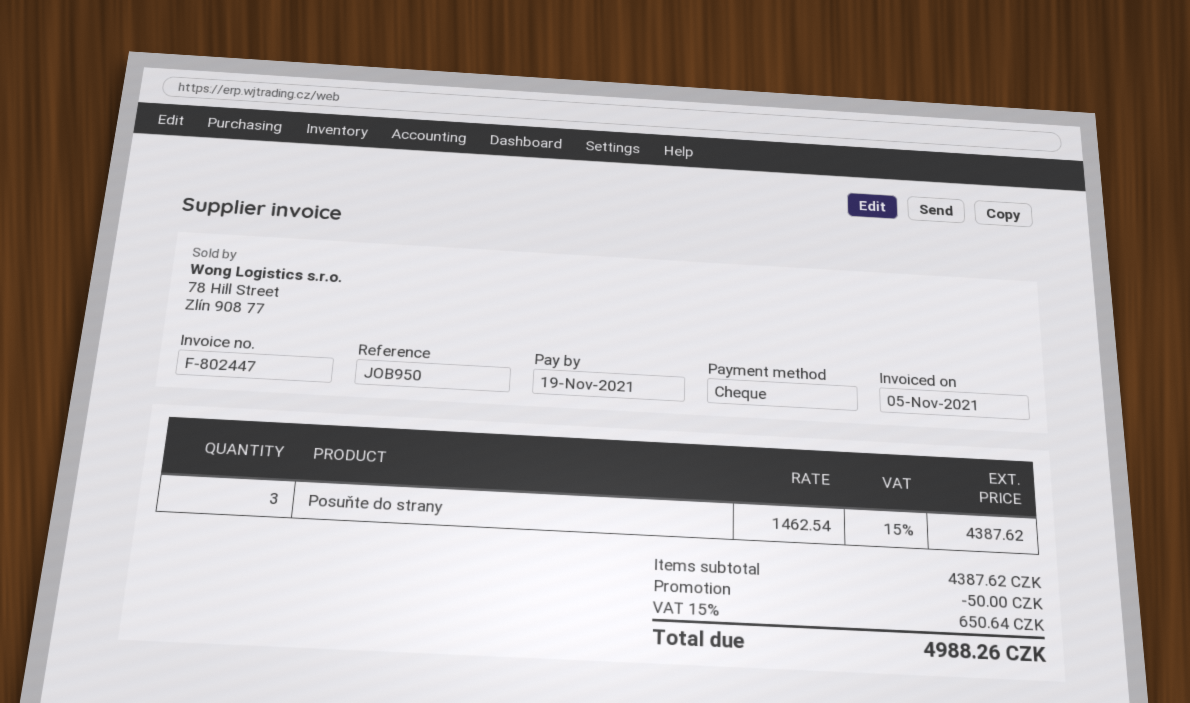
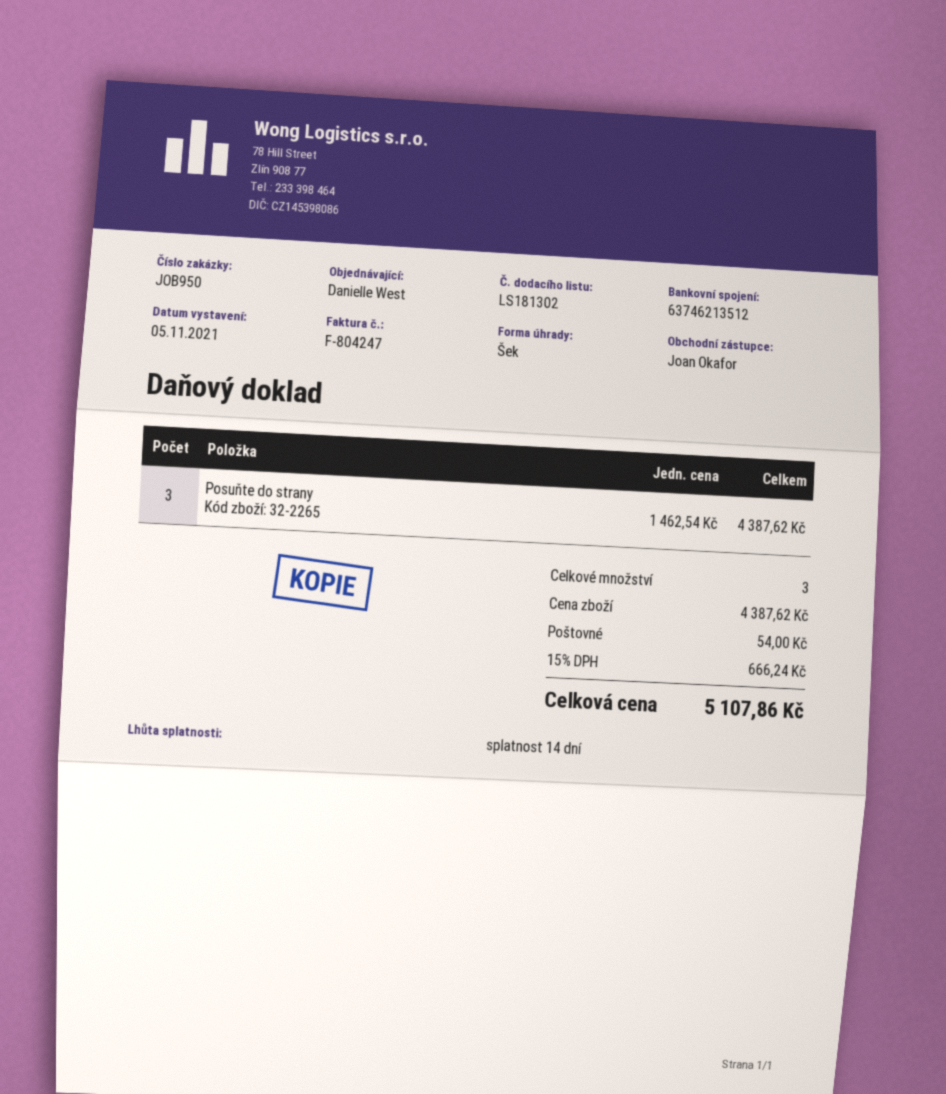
invoice number: F-802447 -> F-804247
discount: 50.00 -> none
shipping: none -> 54.00
tax: 15% = 650.64 -> 15% = 666.24
total: 4988.26 -> 5107.86

